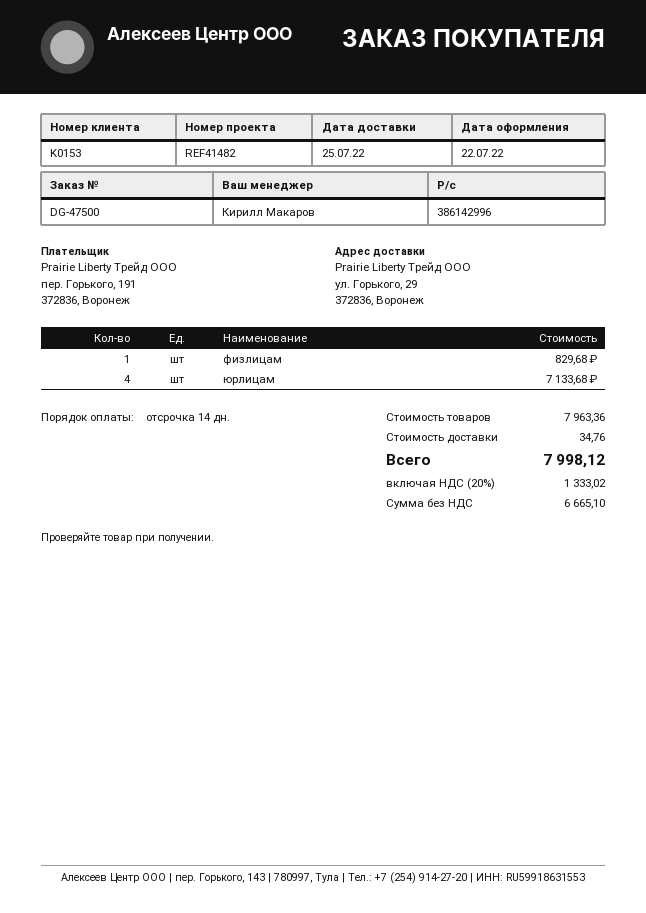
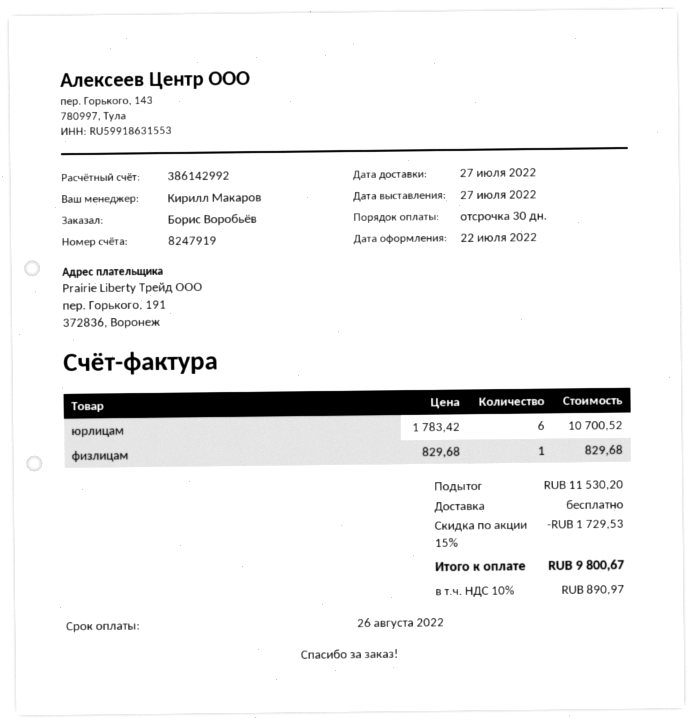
delivery date: 2022-07-25 -> 2022-07-27
payment terms: 14 days -> 30 days
bank account: 386142996 -> 386142992
юрлицам: 4 for 7133.68 -> 6 for 10700.52
subtotal: 7963.36 -> 11530.20
discount: none -> 15% = 1729.53
shipping: 34.76 -> 0.00
tax: 20% = 1333.02 -> 10% = 890.97
total: 7998.12 -> 9800.67

